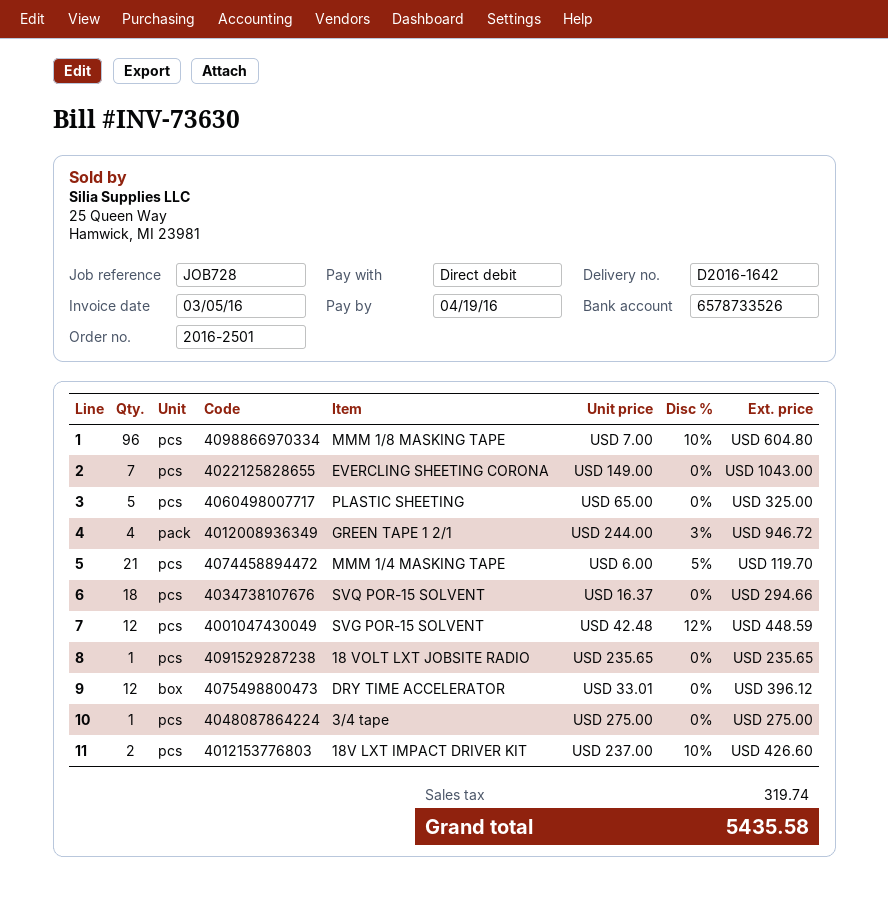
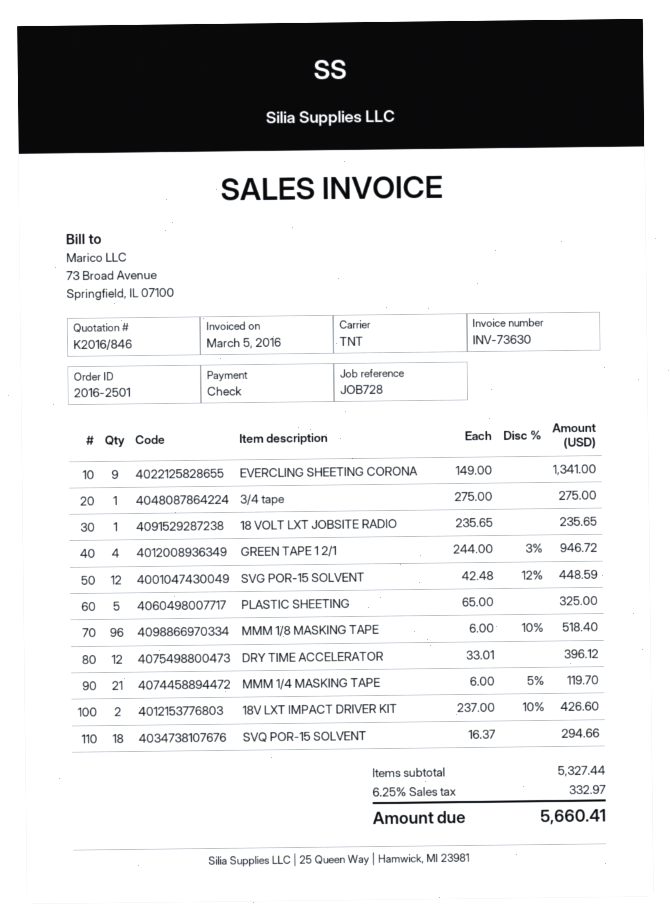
payment method: direct debit -> cheque
MMM 1/8 MASKING TAPE: 96 x 7.00 - 10% = 604.80 -> 96 x 6.00 - 10% = 518.40
EVERCLING SHEETING CORONA: 7 x 149.00 = 1043.00 -> 9 x 149.00 = 1341.00
tax: 319.74 -> 332.97
total: 5435.58 -> 5660.41

